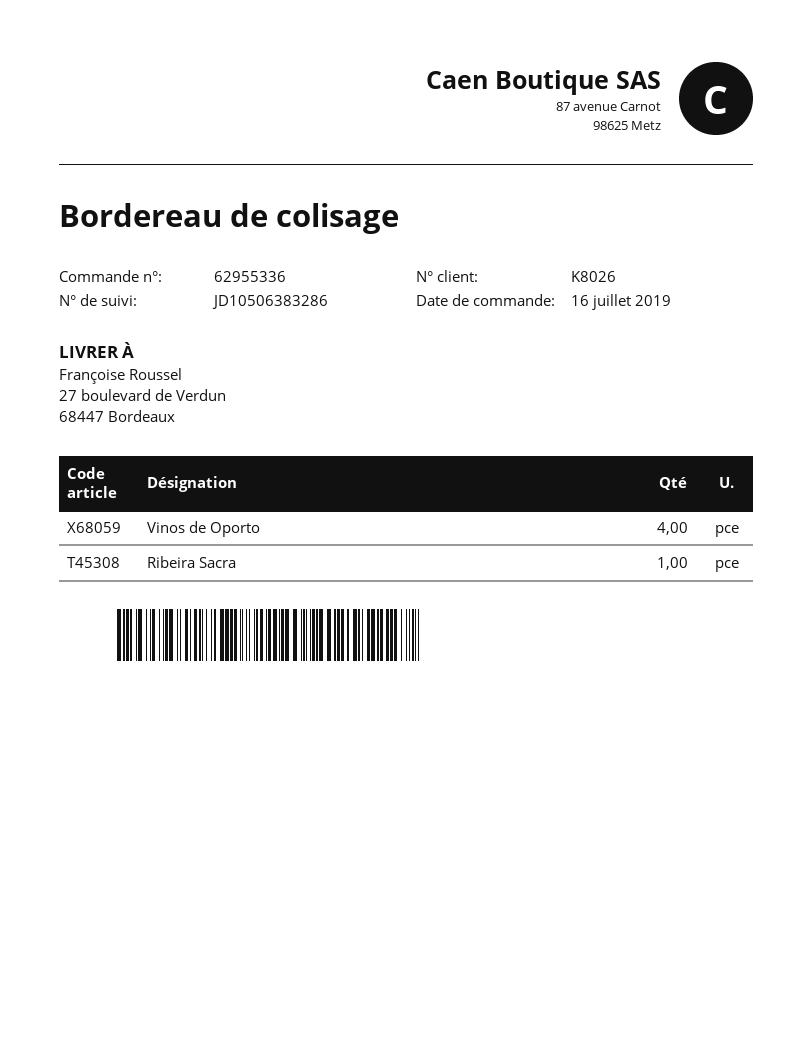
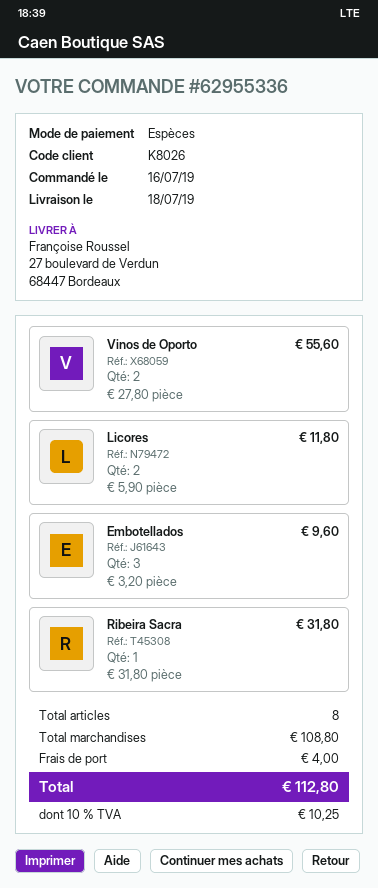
Vinos de Oporto: 4 -> 2
Licores: none -> 2
Embotellados: none -> 3

